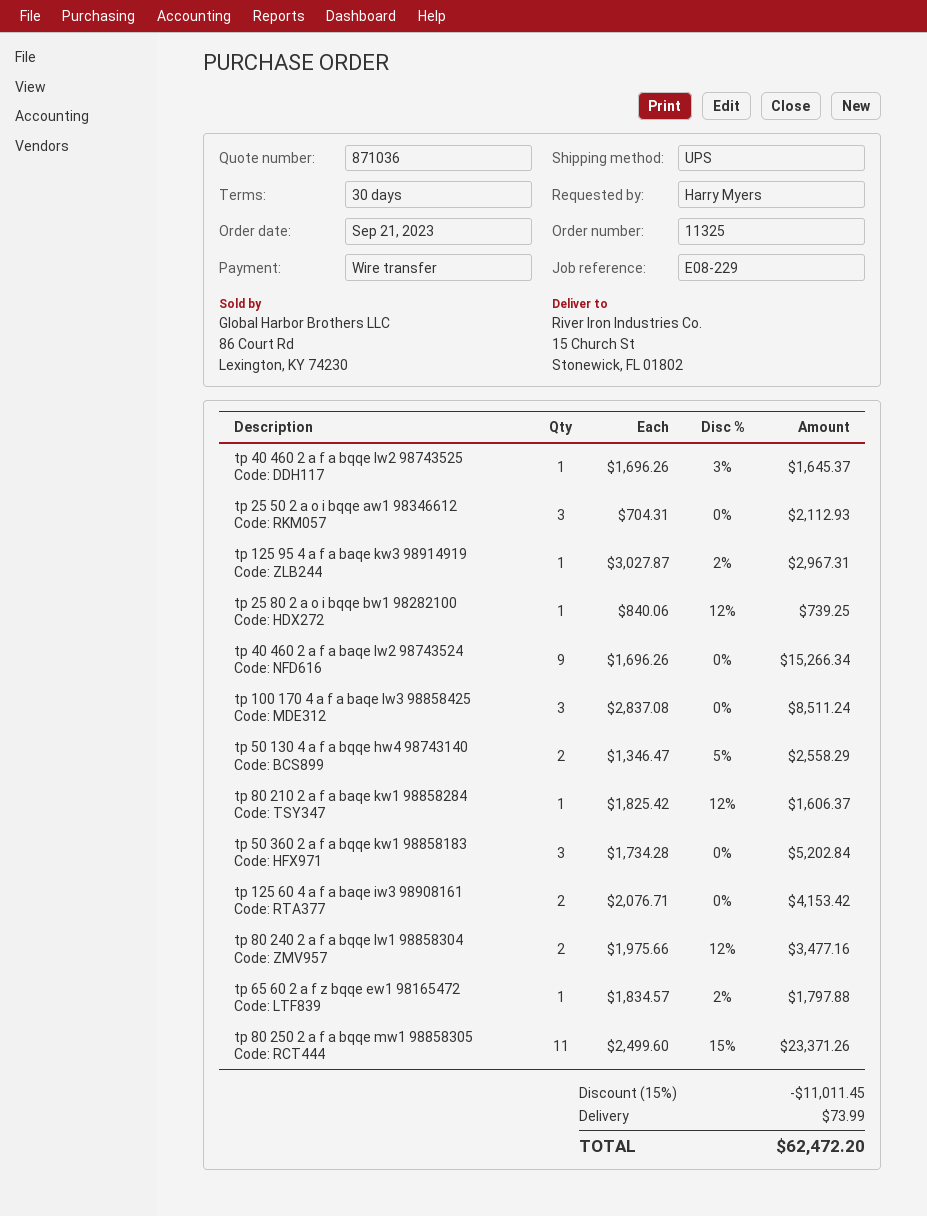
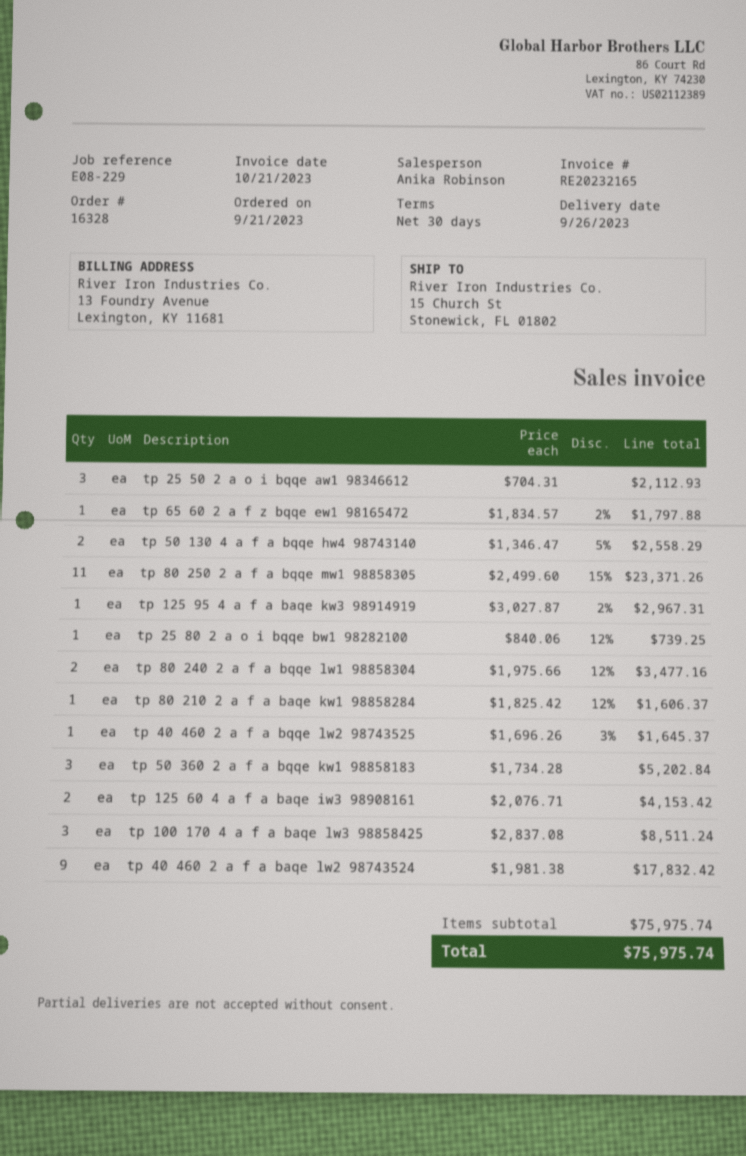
order number: 11325 -> 16328
tp 40 460 2 a f a baqe lw2 98743524: 9 x 1696.26 = 15266.34 -> 9 x 1981.38 = 17832.42
discount: 15% = 11011.45 -> none
shipping: 73.99 -> none
total: 62472.20 -> 75975.74

